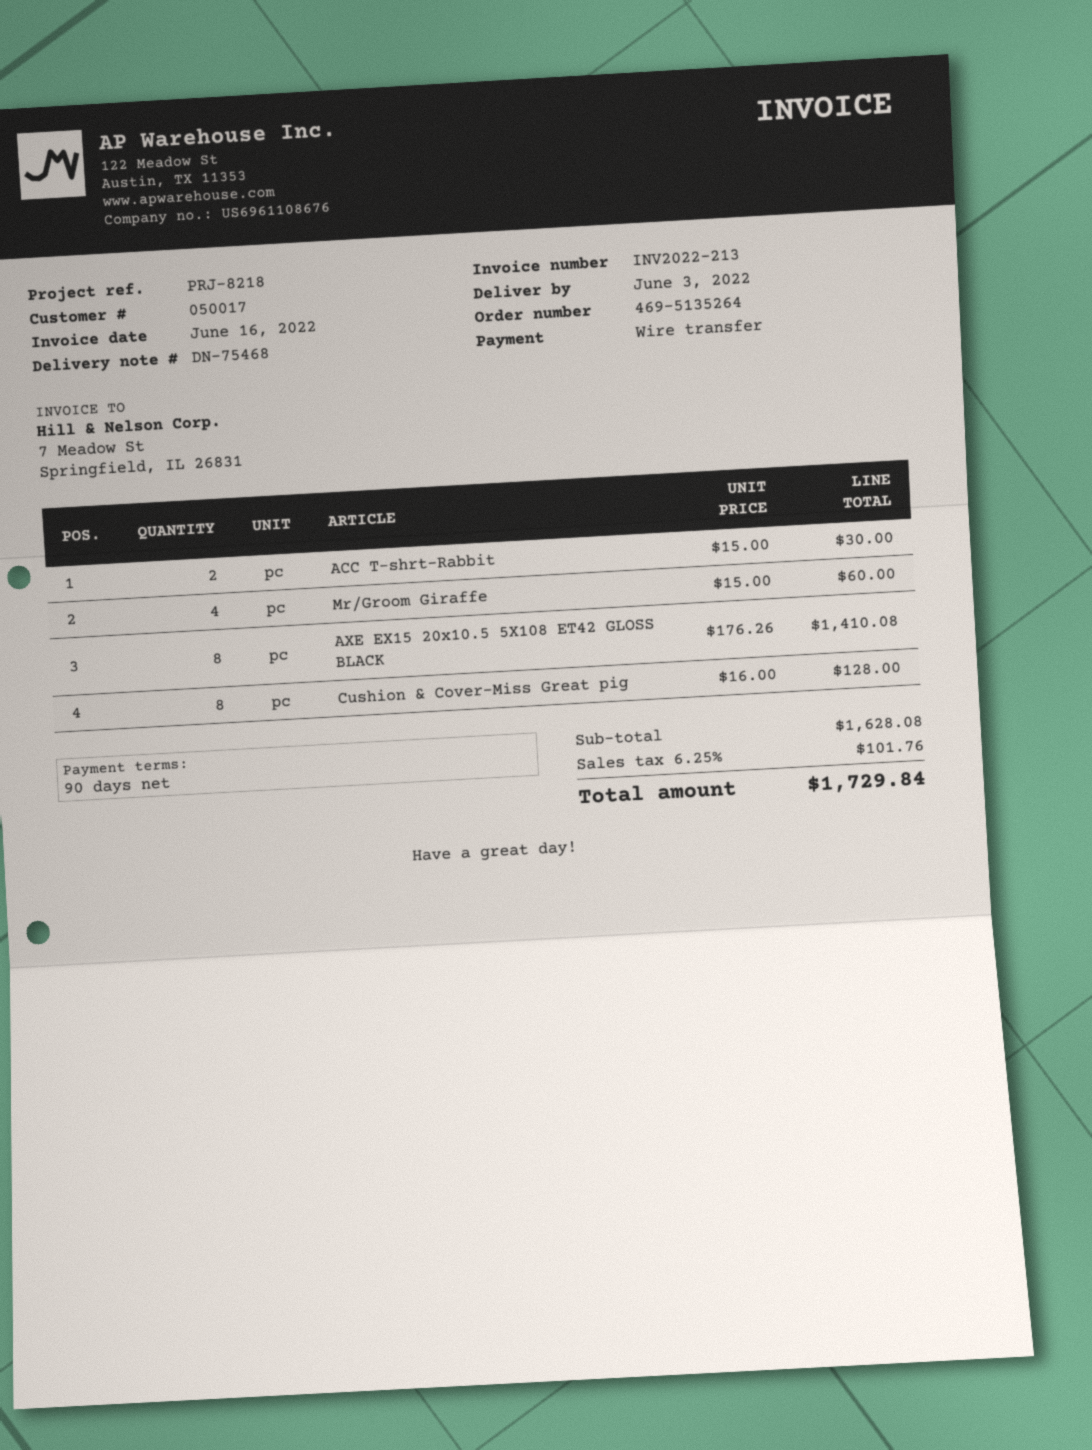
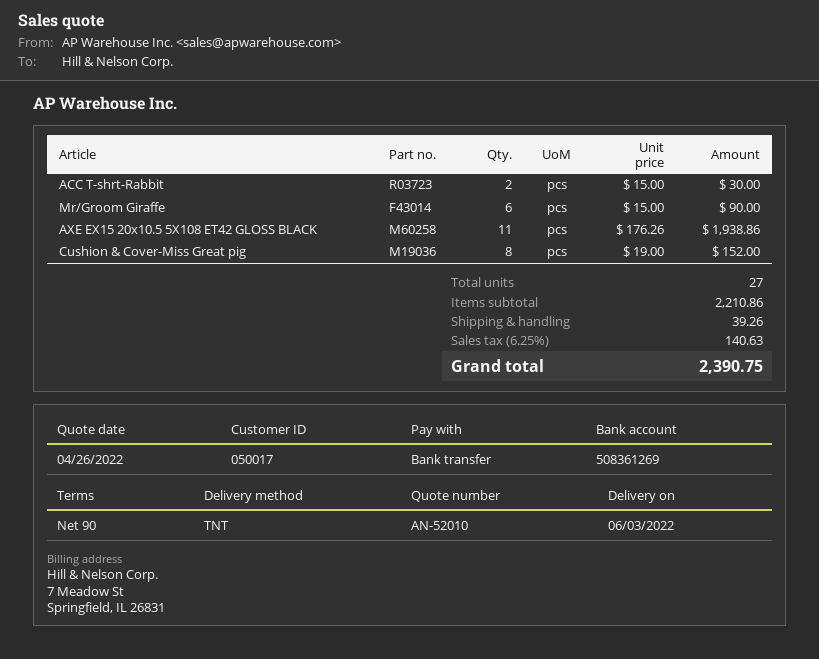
Mr/Groom Giraffe: 4 x 15.00 = 60.00 -> 6 x 15.00 = 90.00
AXE EX15 20x10.5 5X108 ET42 GLOSS BLACK: 8 x 176.26 = 1410.08 -> 11 x 176.26 = 1938.86
Cushion & Cover-Miss Great pig: 8 x 16.00 = 128.00 -> 8 x 19.00 = 152.00
subtotal: 1628.08 -> 2210.86
shipping: none -> 39.26
tax: 6.25% = 101.76 -> 6.25% = 140.63
total: 1729.84 -> 2390.75

